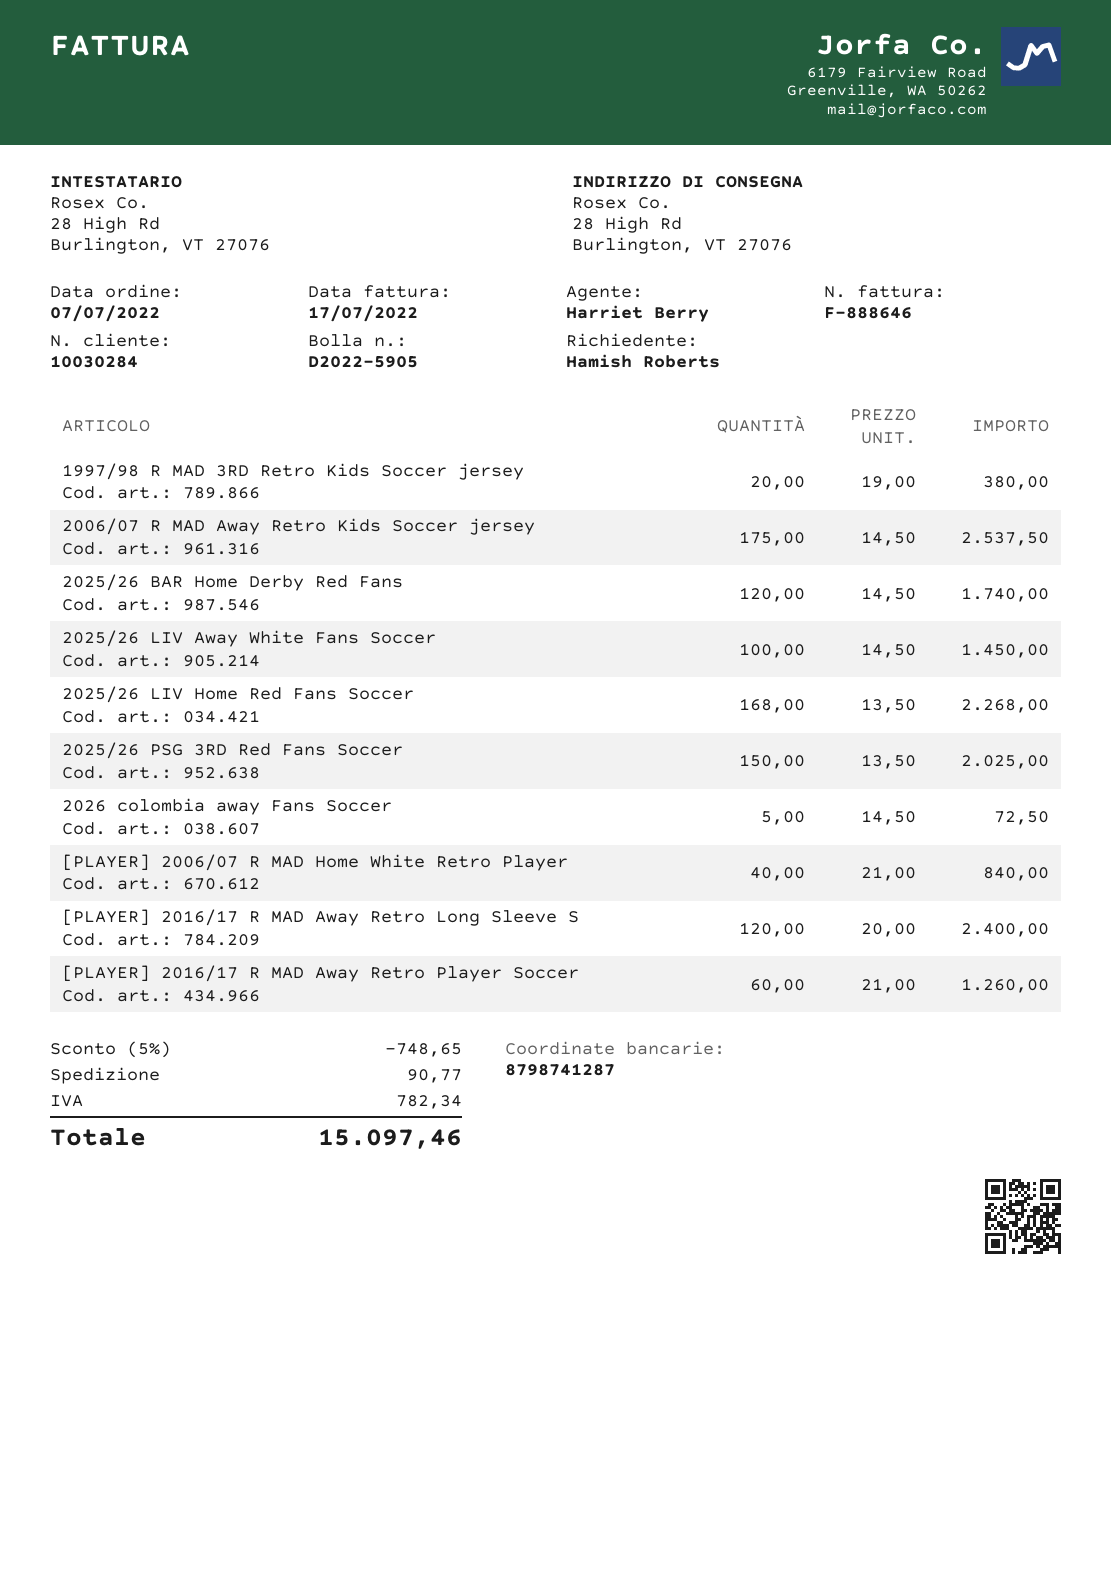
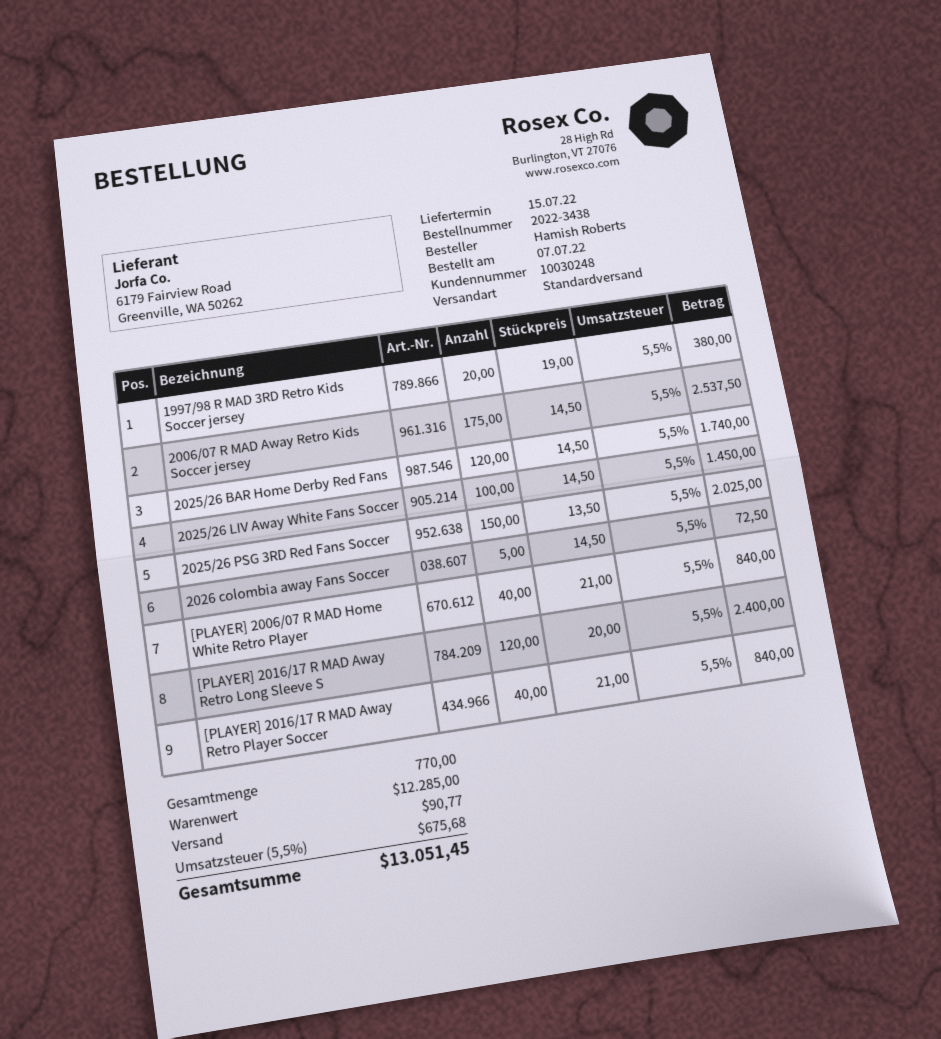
customer number: 10030284 -> 10030248
2025/26 LIV Home Red Fans Soccer: 168 x 13.50 = 2268.00 -> none
[PLAYER] 2016/17 R MAD Away Retro Player Soccer: 60 x 21.00 = 1260.00 -> 40 x 21.00 = 840.00
discount: 5% = 748.65 -> none
tax: 782.34 -> 675.68
total: 15097.46 -> 13051.45

